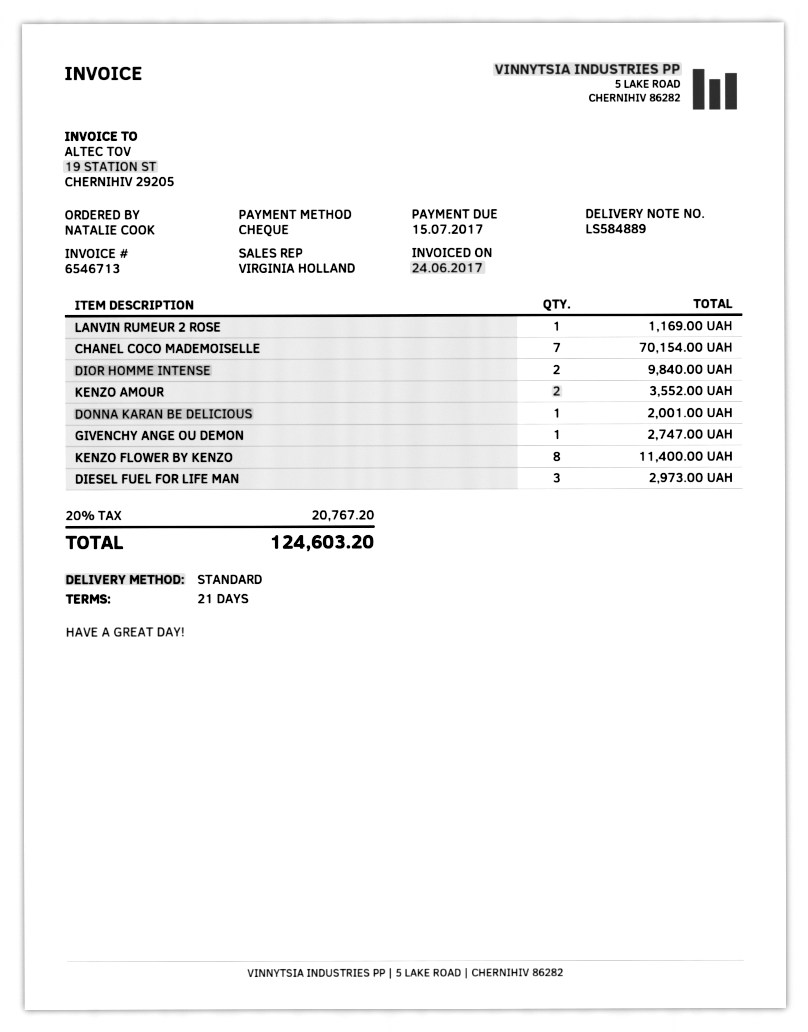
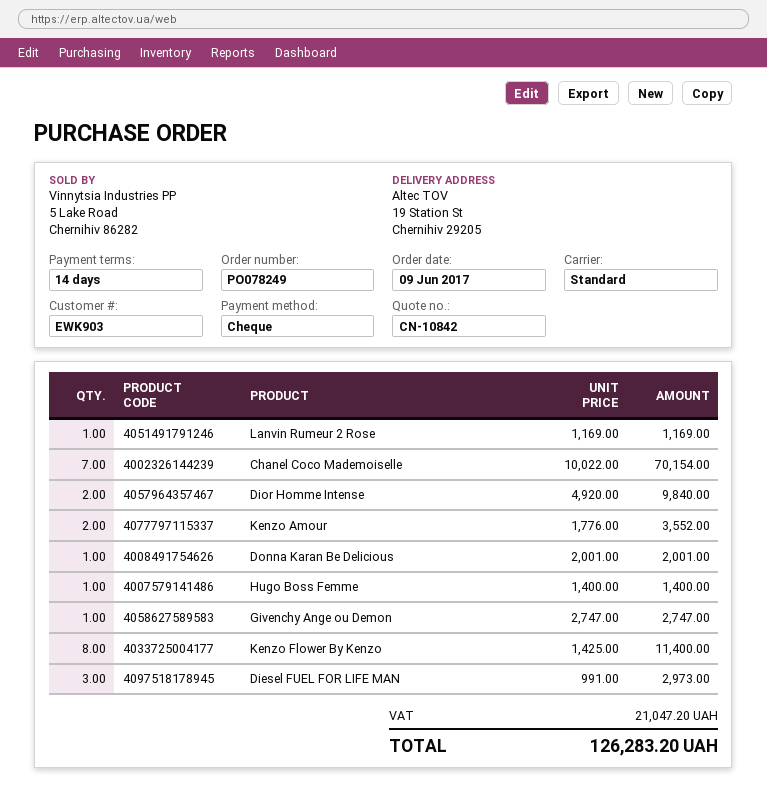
payment terms: 21 days -> 14 days
Hugo Boss Femme: none -> 1 for 1400.00
tax: 20767.20 -> 21047.20
total: 124603.20 -> 126283.20

